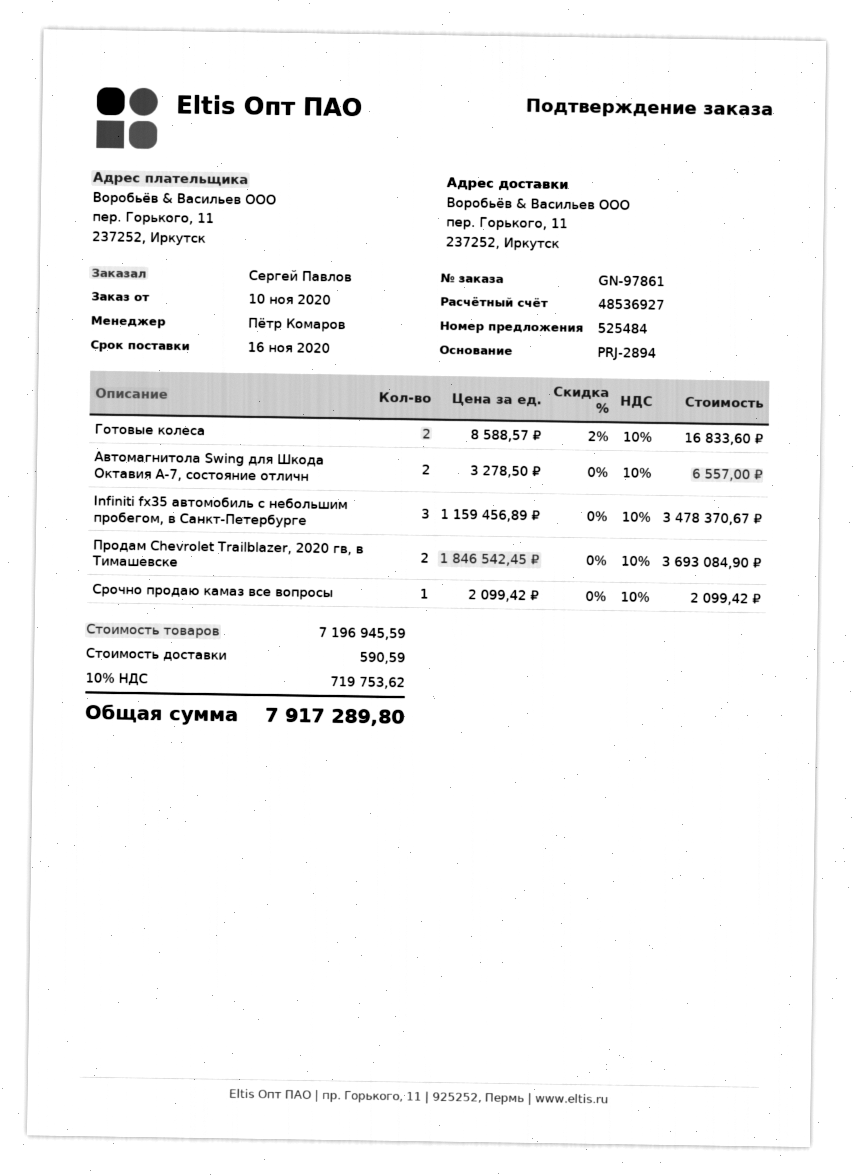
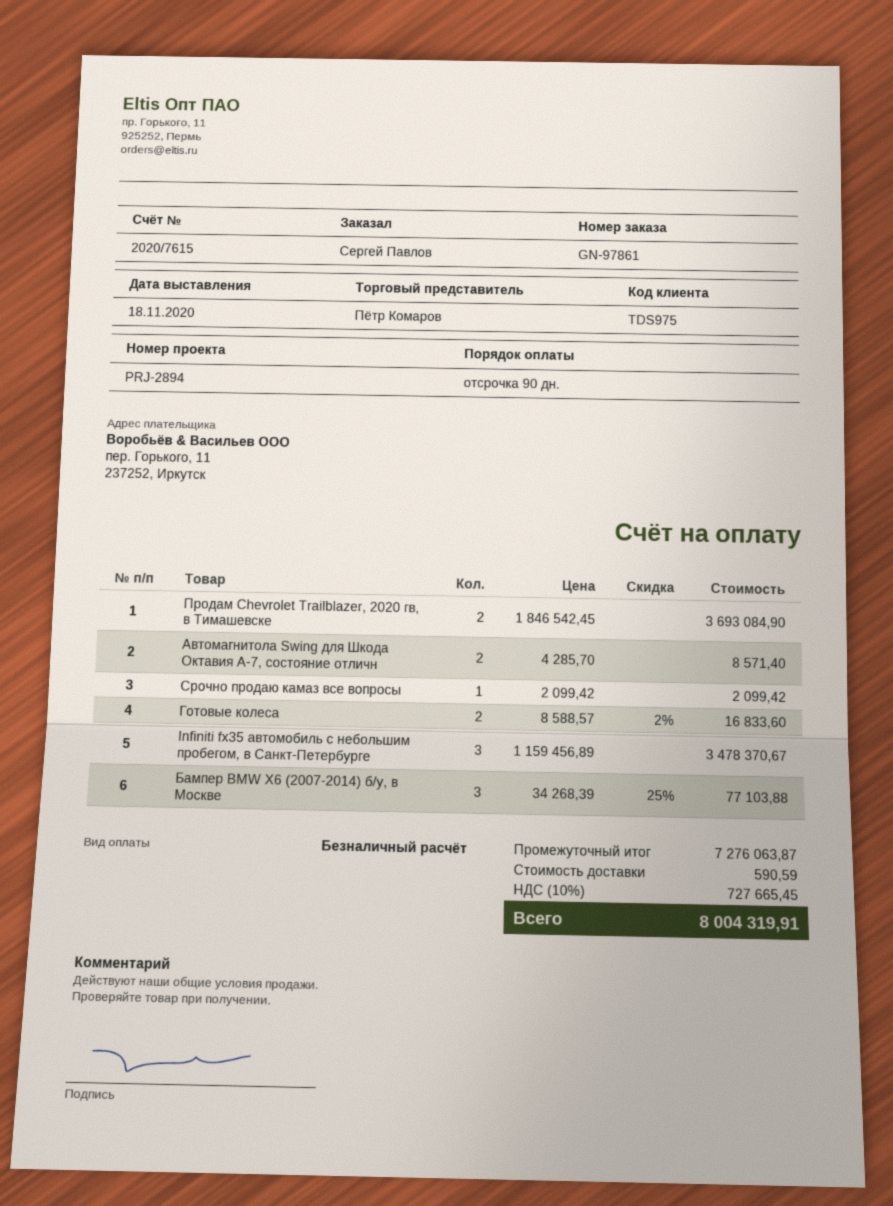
Автомагнитола Swing для Шкода Октавия А-7, состояние отличн: 2 x 3278.50 = 6557.00 -> 2 x 4285.70 = 8571.40
Бампер BMW Х6 (2007-2014) б/у, в Москве: none -> 3 x 34268.39 - 25% = 77103.88
subtotal: 7196945.59 -> 7276063.87
tax: 10% = 719753.62 -> 10% = 727665.45
total: 7917289.80 -> 8004319.91

